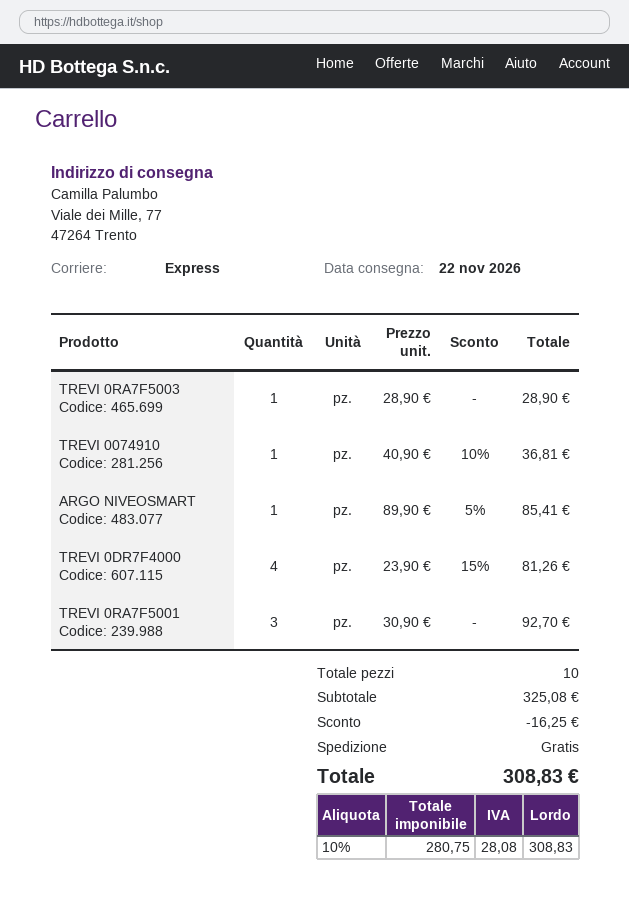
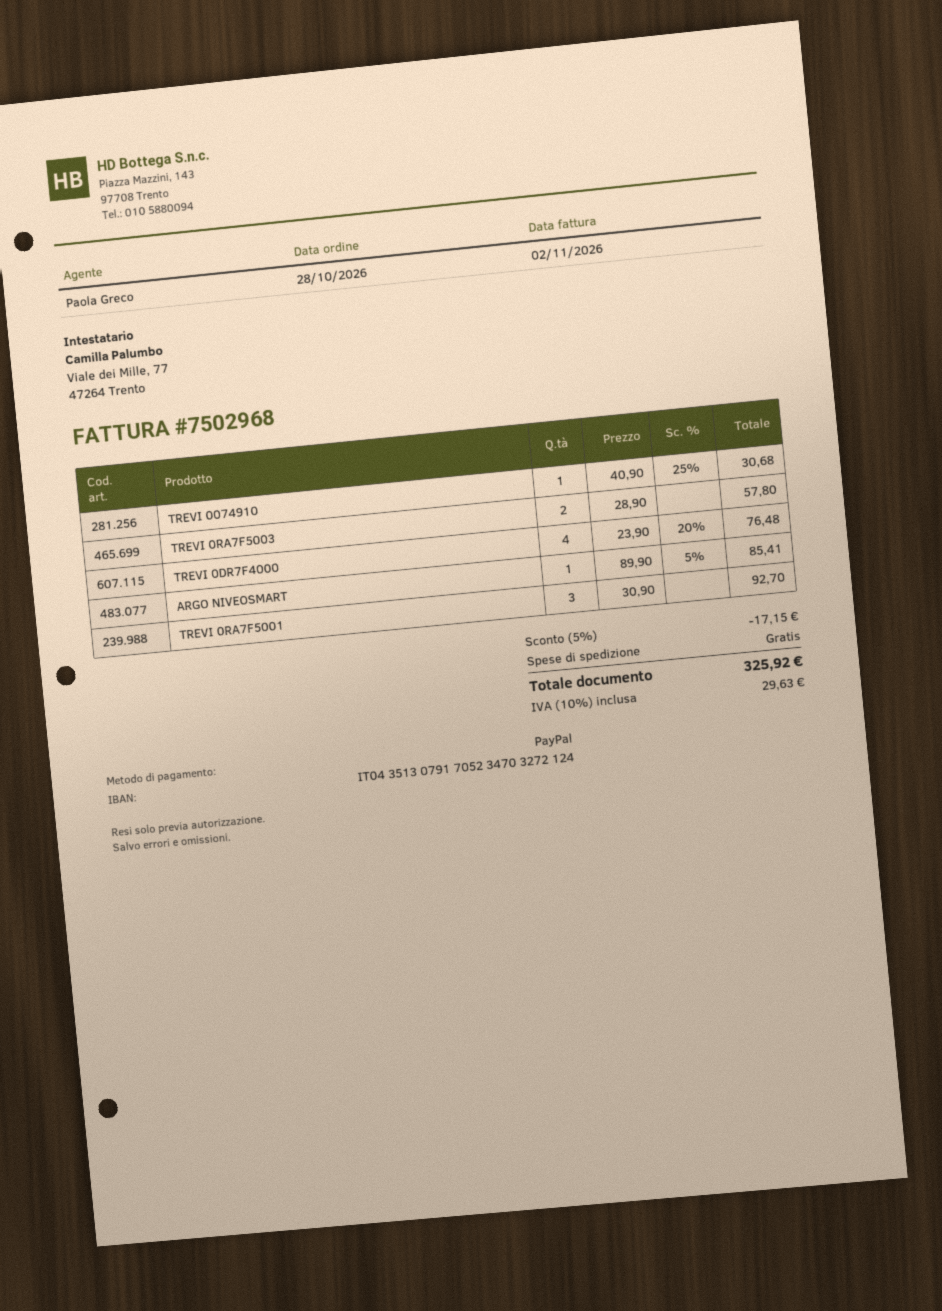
TREVI 0RA7F5003: 1 x 28.90 = 28.90 -> 2 x 28.90 = 57.80
TREVI 0074910: 1 x 40.90 - 10% = 36.81 -> 1 x 40.90 - 25% = 30.68
TREVI 0DR7F4000: 4 x 23.90 - 15% = 81.26 -> 4 x 23.90 - 20% = 76.48
discount: 16.25 -> 17.15
tax: 10% = 28.08 -> 10% = 29.63
total: 308.83 -> 325.92

